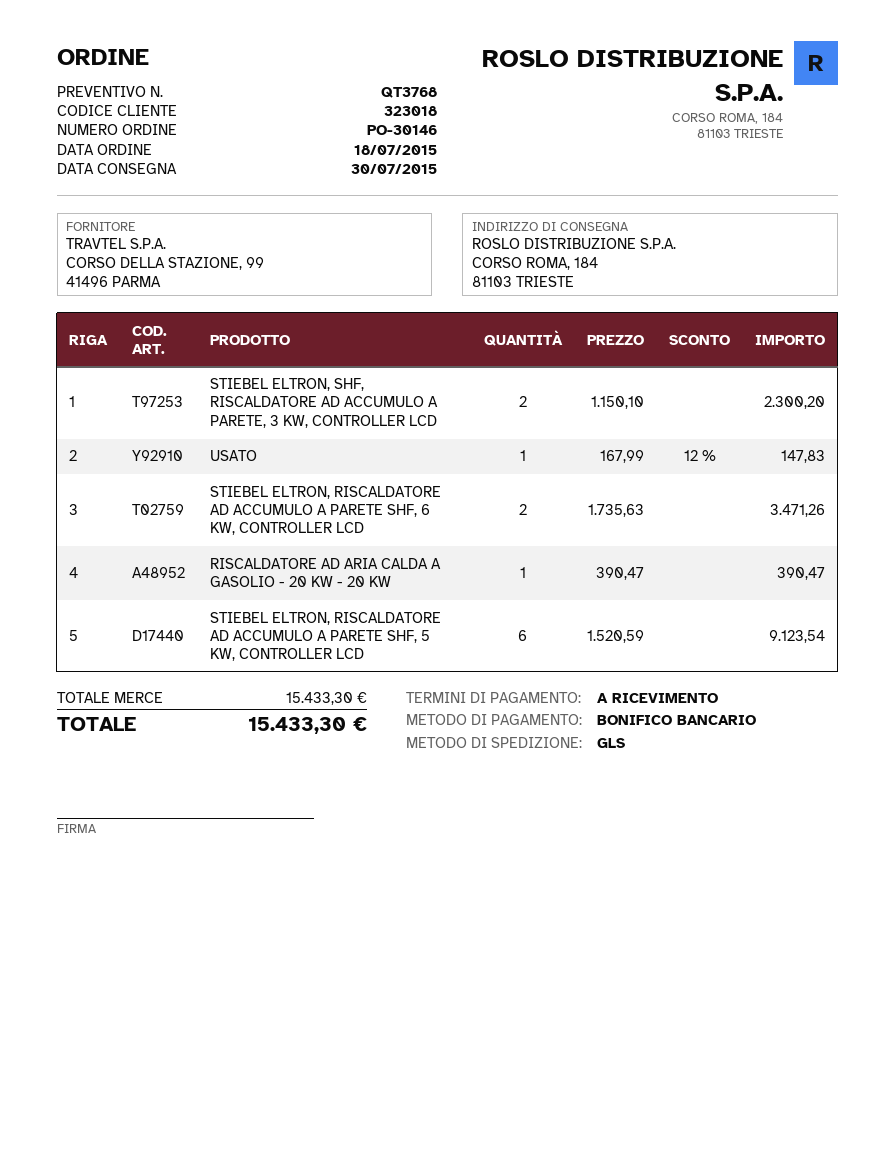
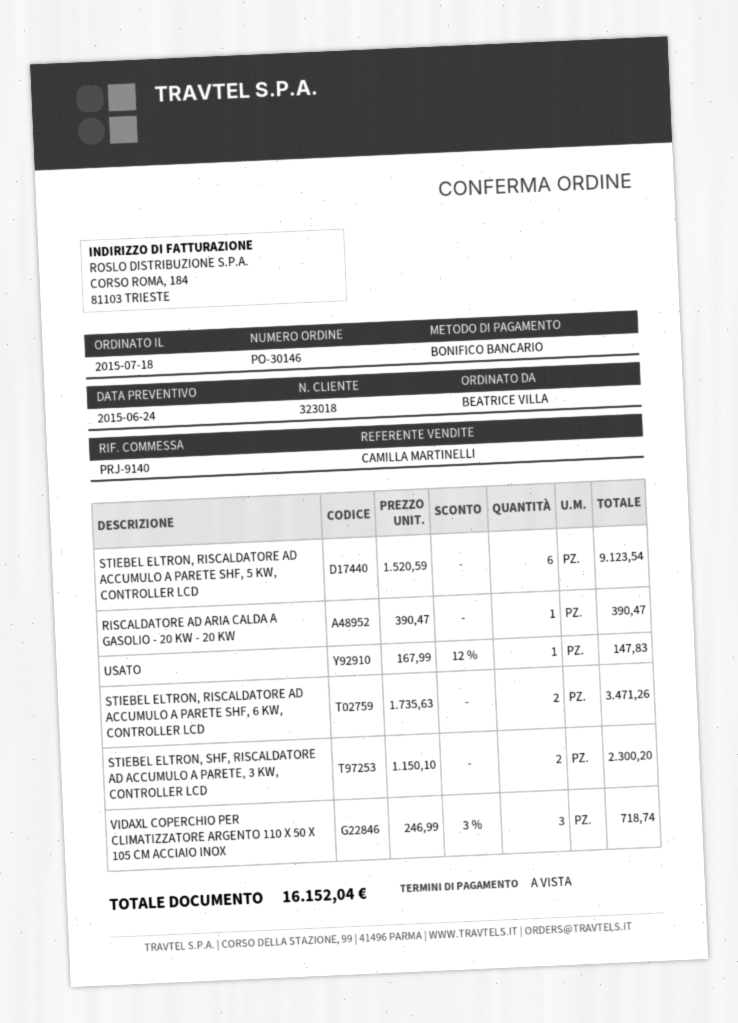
VIDAXL COPERCHIO PER CLIMATIZZATORE ARGENTO 110 X 50 X 105 CM ACCIAIO INOX: none -> 3 x 246.99 - 3% = 718.74
total: 15433.30 -> 16152.04

